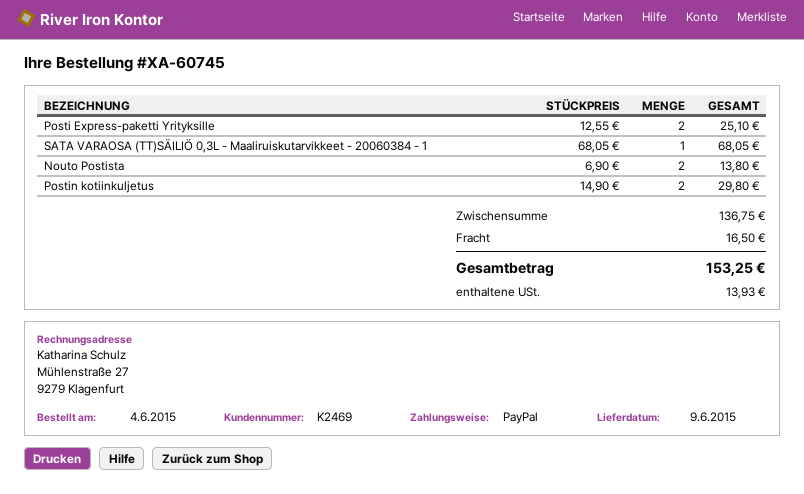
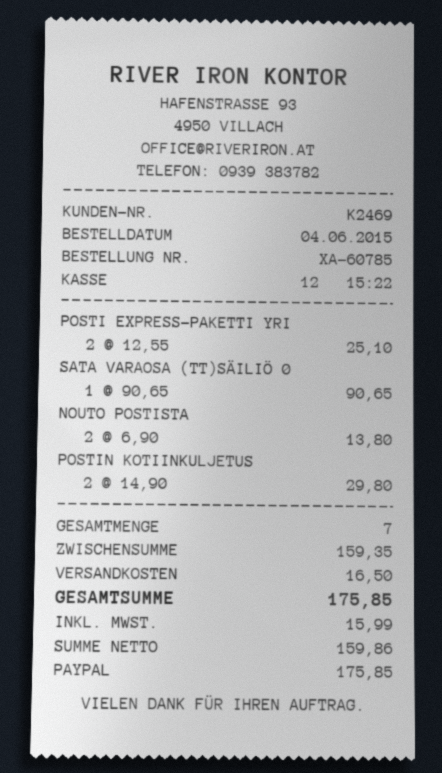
order number: XA-60745 -> XA-60785
SATA VARAOSA (TT)SÄILIÖ 0,3L - Maaliruiskutarvikkeet - 20060384 - 1: 1 x 68.05 = 68.05 -> 1 x 90.65 = 90.65
subtotal: 136.75 -> 159.35
tax: 13.93 -> 15.99
total: 153.25 -> 175.85

